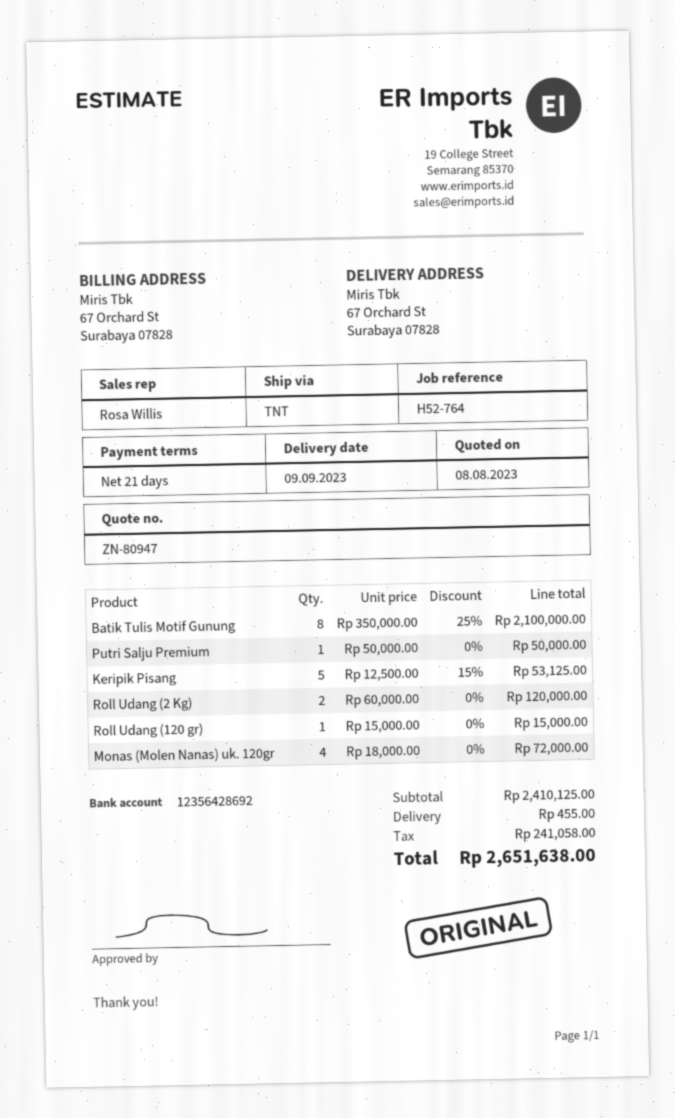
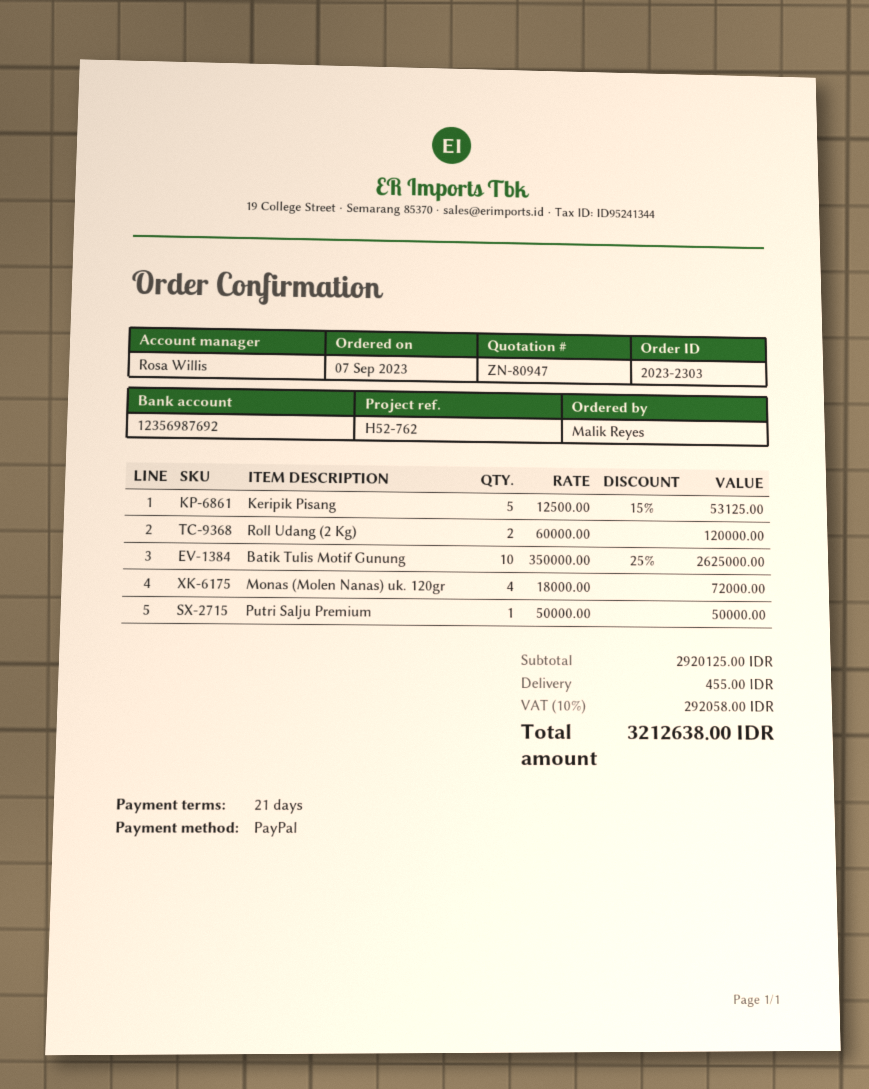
reference: H52-764 -> H52-762
bank account: 12356428692 -> 12356987692
Batik Tulis Motif Gunung: 8 x 350000.00 - 25% = 2100000.00 -> 10 x 350000.00 - 25% = 2625000.00
Roll Udang (120 gr): 1 x 15000.00 = 15000.00 -> none
subtotal: 2410125.00 -> 2920125.00
tax: 241058.00 -> 292058.00
total: 2651638.00 -> 3212638.00

